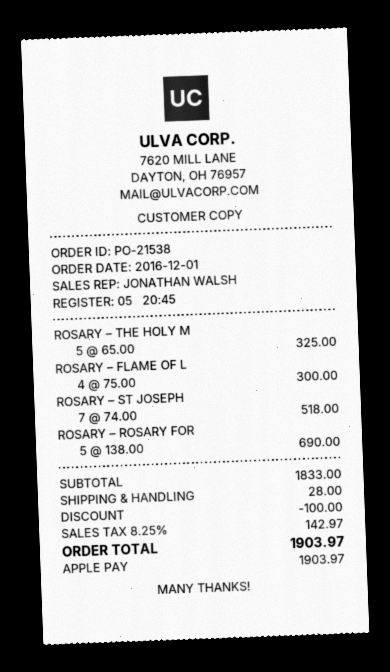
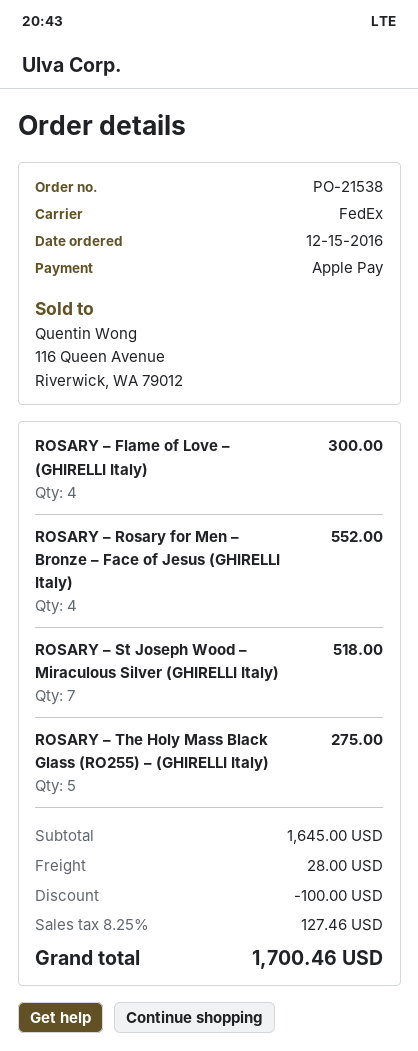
order date: 2016-12-01 -> 2016-12-15
ROSARY – THE HOLY M: 5 for 325.00 -> 5 for 275.00
ROSARY – ROSARY FOR: 5 for 690.00 -> 4 for 552.00
subtotal: 1833.00 -> 1645.00
tax: 8.25% = 142.97 -> 8.25% = 127.46
total: 1903.97 -> 1700.46

